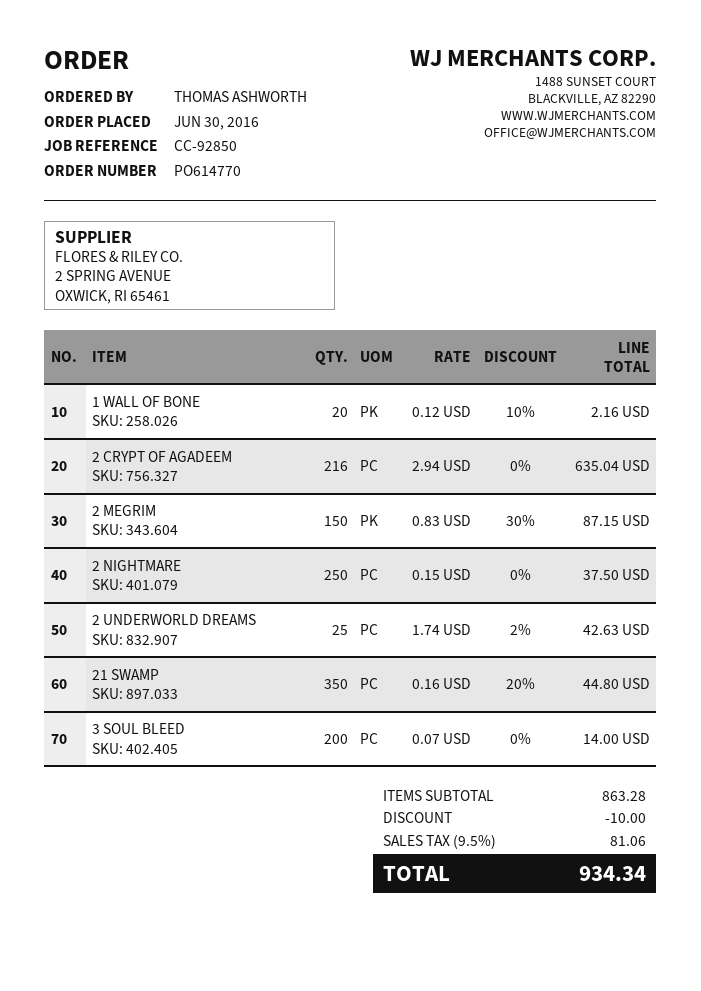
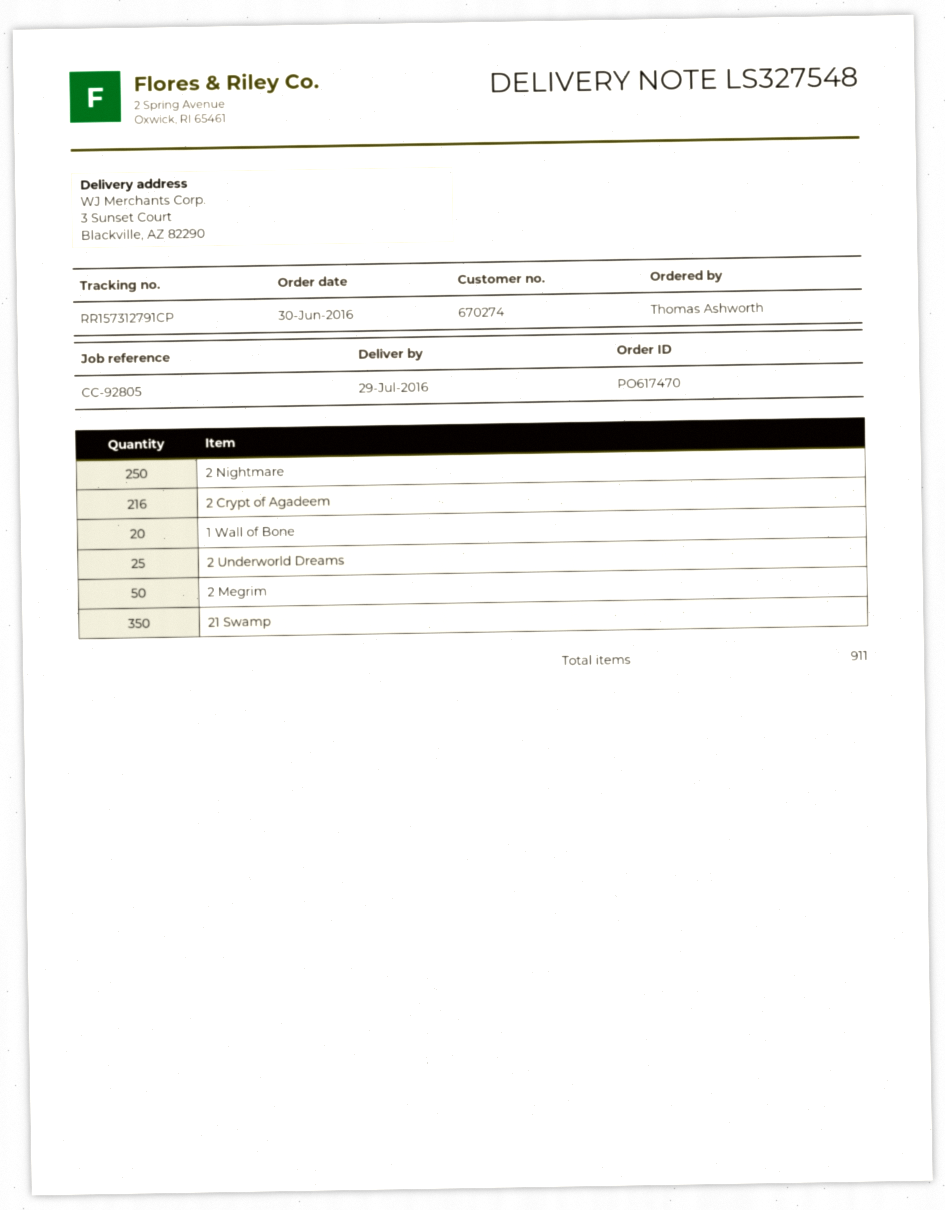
order number: PO614770 -> PO617470
reference: CC-92850 -> CC-92805
2 MEGRIM: 150 -> 50
3 SOUL BLEED: 200 -> none

